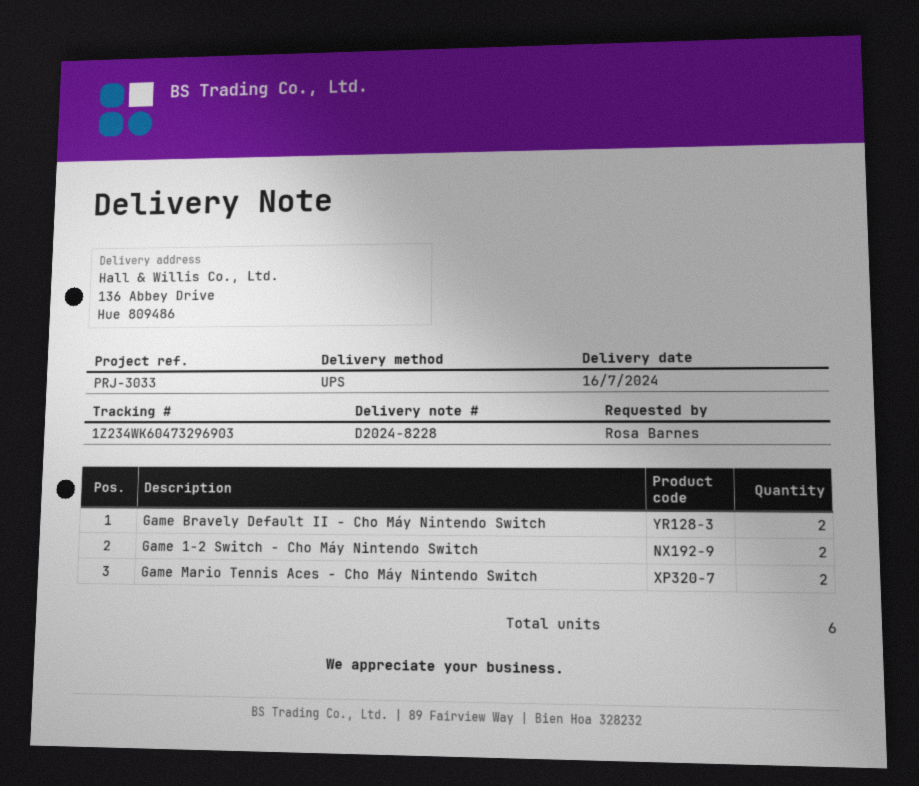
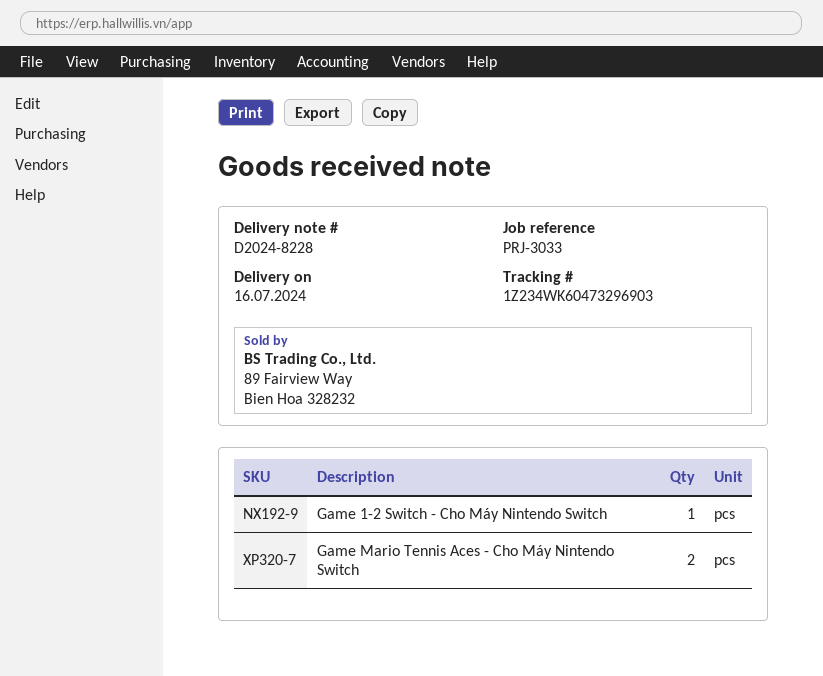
Game Bravely Default II - Cho Máy Nintendo Switch: 2 -> none
Game 1-2 Switch - Cho Máy Nintendo Switch: 2 -> 1

